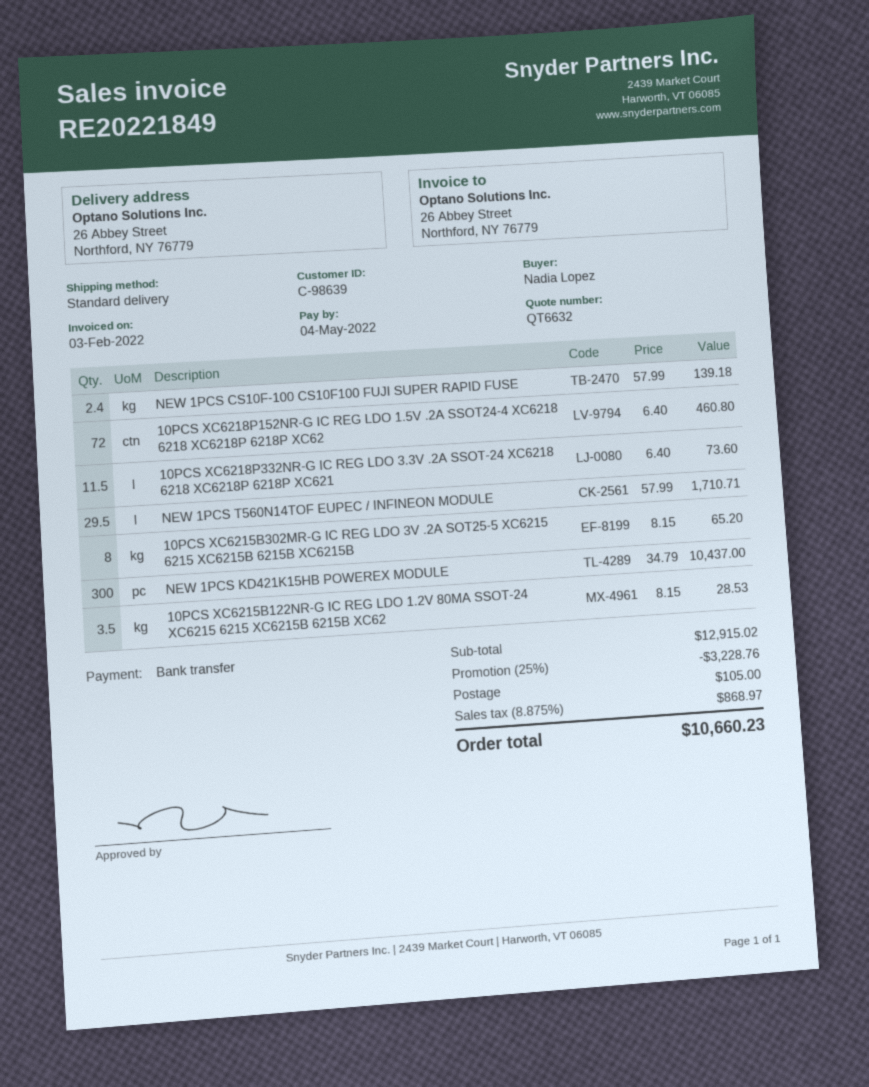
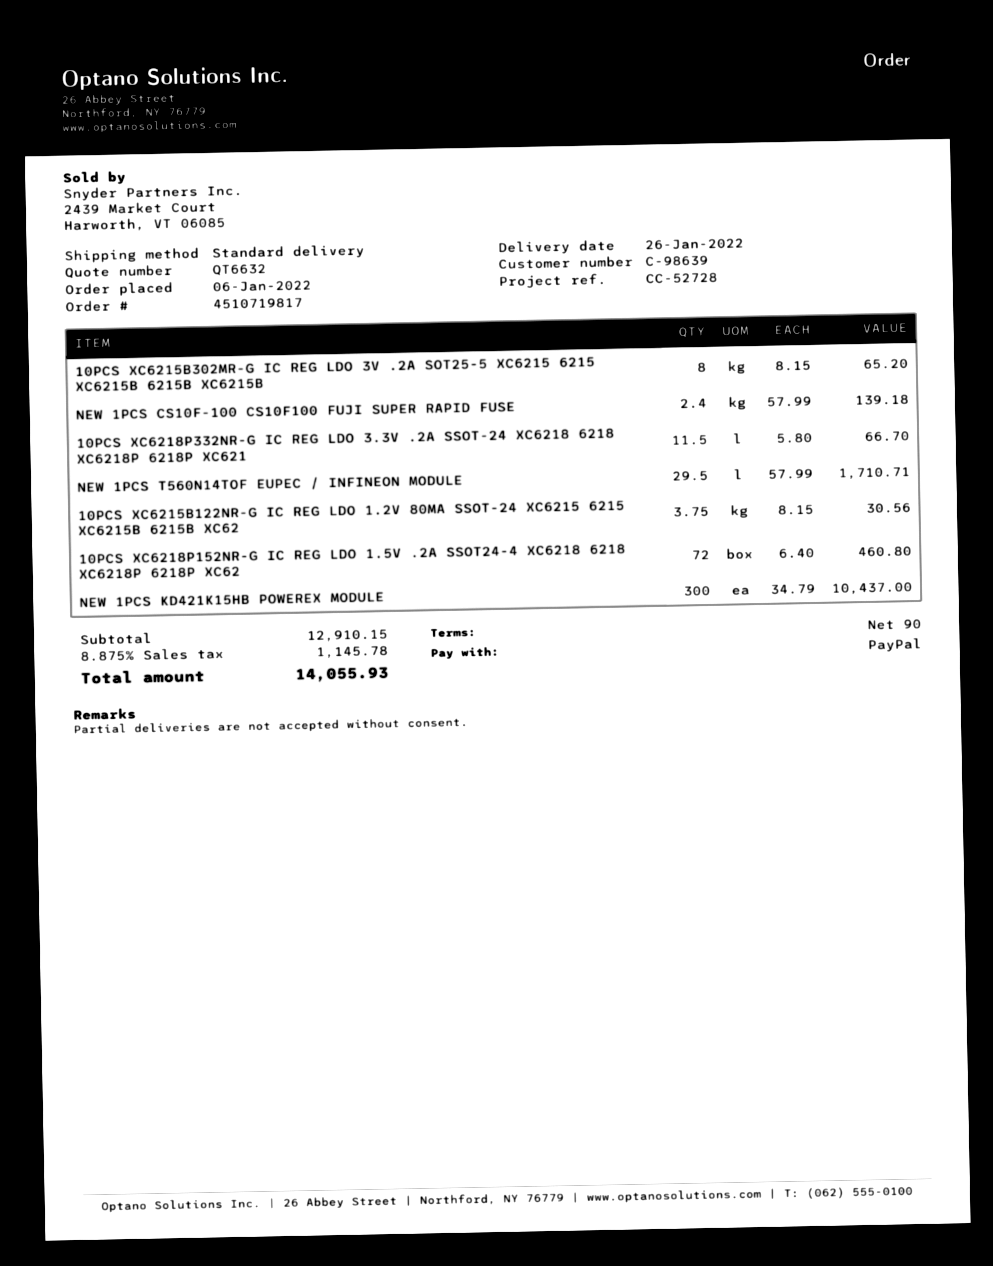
payment method: bank transfer -> PayPal
10PCS XC6218P332NR-G IC REG LDO 3.3V .2A SSOT-24 XC6218 6218 XC6218P 6218P XC621: 11.5 x 6.40 = 73.60 -> 11.5 x 5.80 = 66.70
10PCS XC6215B122NR-G IC REG LDO 1.2V 80MA SSOT-24 XC6215 6215 XC6215B 6215B XC62: 3.5 x 8.15 = 28.53 -> 3.75 x 8.15 = 30.56
subtotal: 12915.02 -> 12910.15
discount: 25% = 3228.76 -> none
shipping: 105.00 -> none
tax: 8.875% = 868.97 -> 8.875% = 1145.78
total: 10660.23 -> 14055.93

